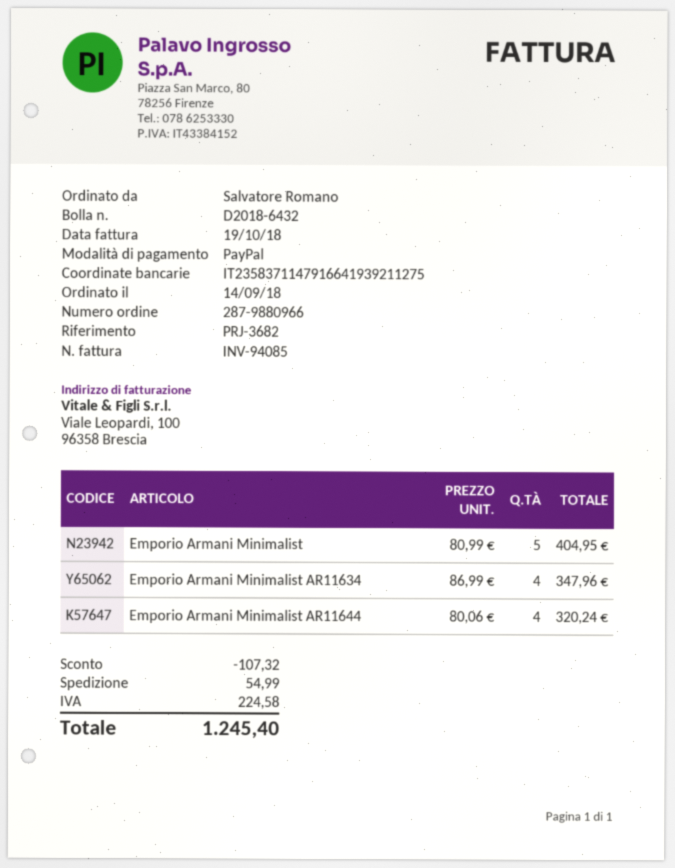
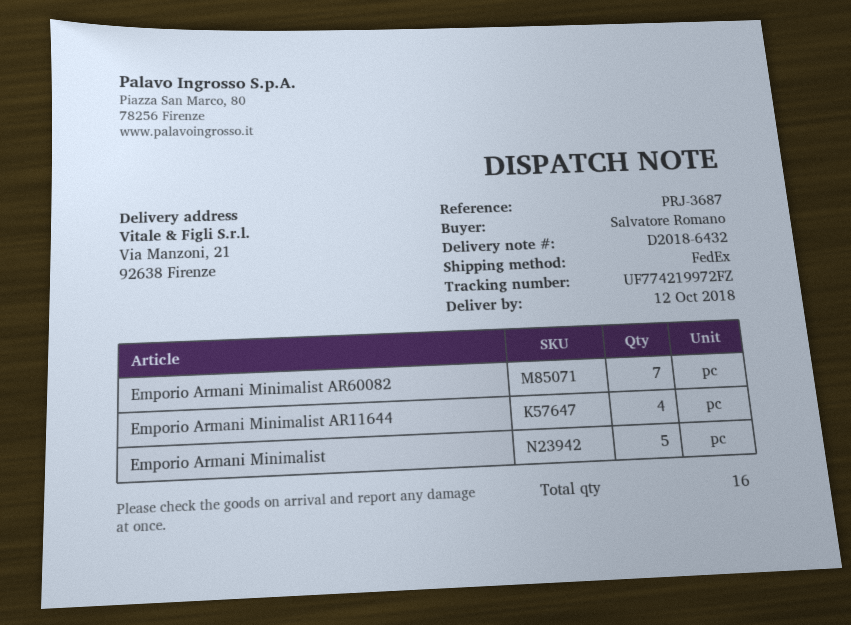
reference: PRJ-3682 -> PRJ-3687
Emporio Armani Minimalist AR11634: 4 -> none
Emporio Armani Minimalist AR60082: none -> 7

